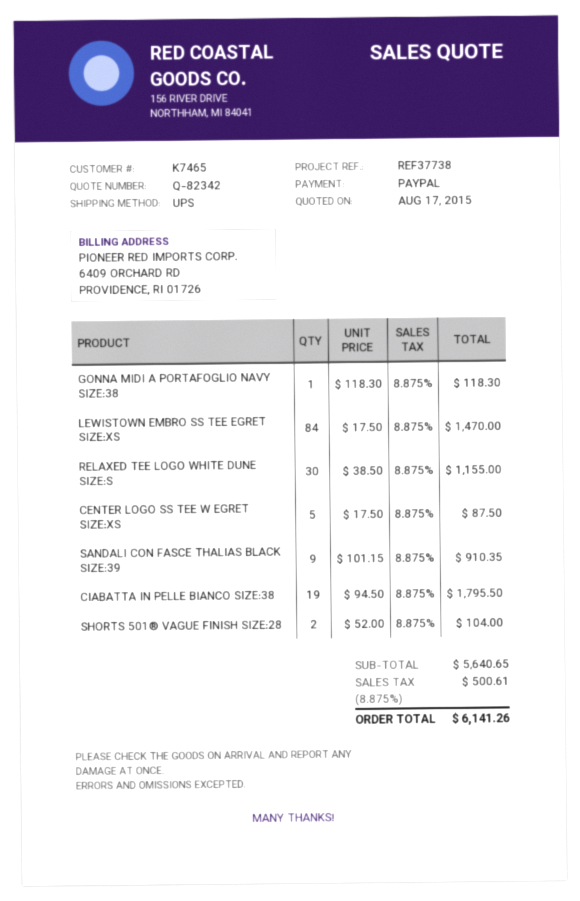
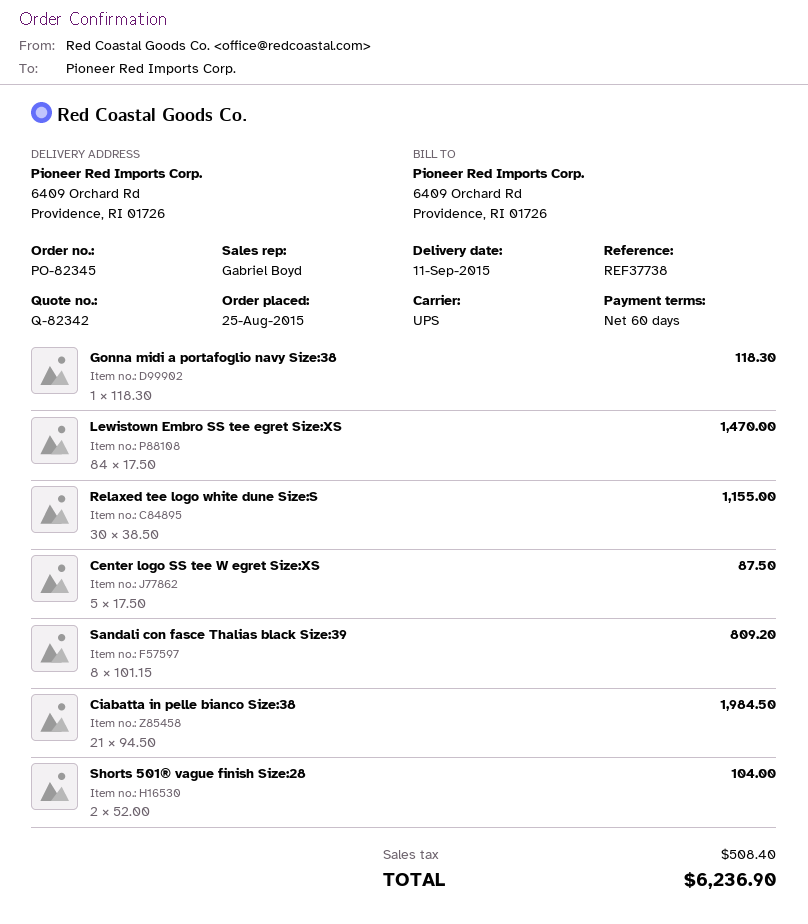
SANDALI CON FASCE THALIAS BLACK SIZE:39: 9 x 101.15 = 910.35 -> 8 x 101.15 = 809.20
CIABATTA IN PELLE BIANCO SIZE:38: 19 x 94.50 = 1795.50 -> 21 x 94.50 = 1984.50
tax: 500.61 -> 508.40
total: 6141.26 -> 6236.90

